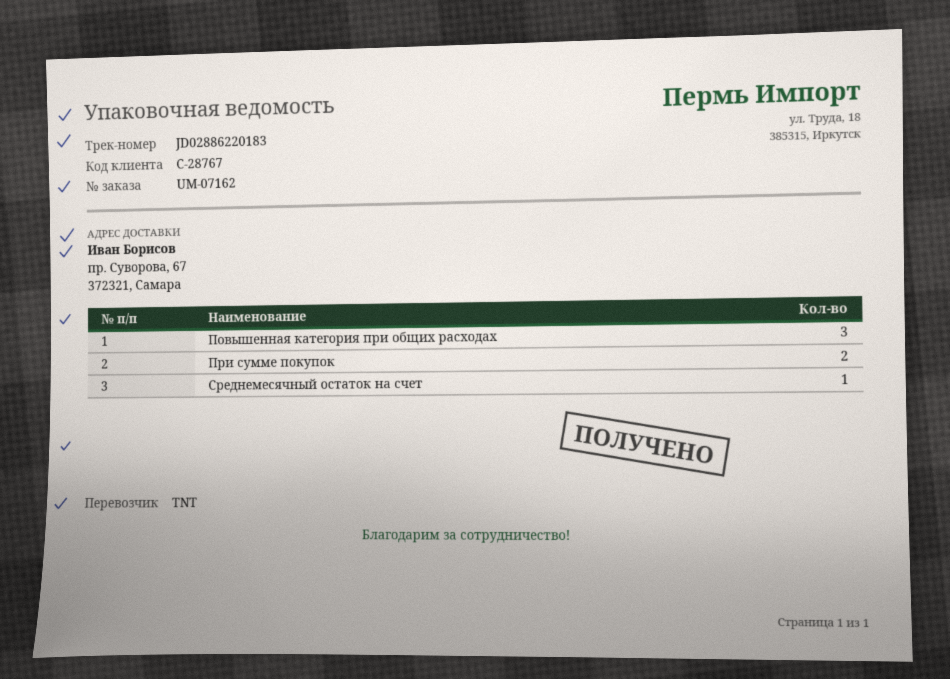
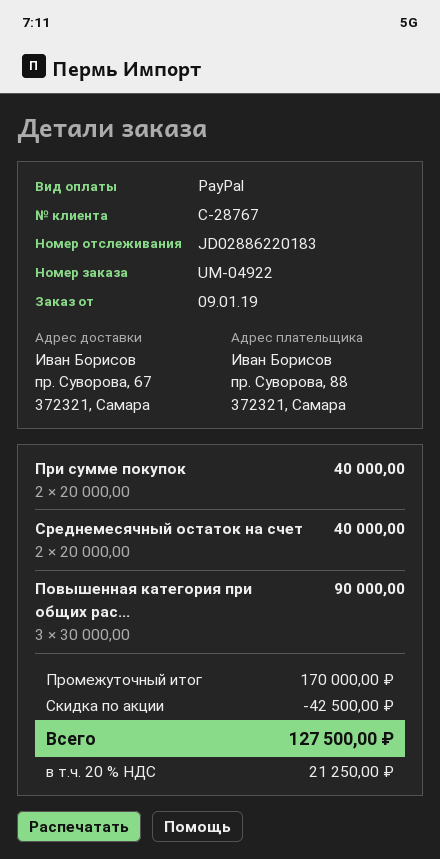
order number: UM-07162 -> UM-04922
Среднемесячный остаток на счет: 1 -> 2

